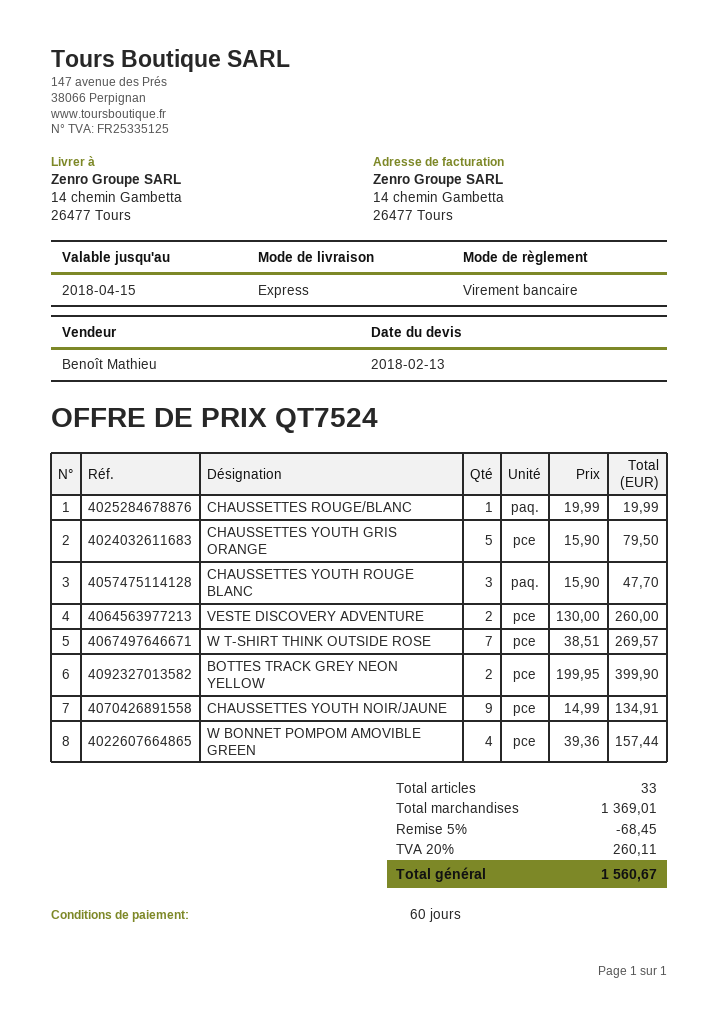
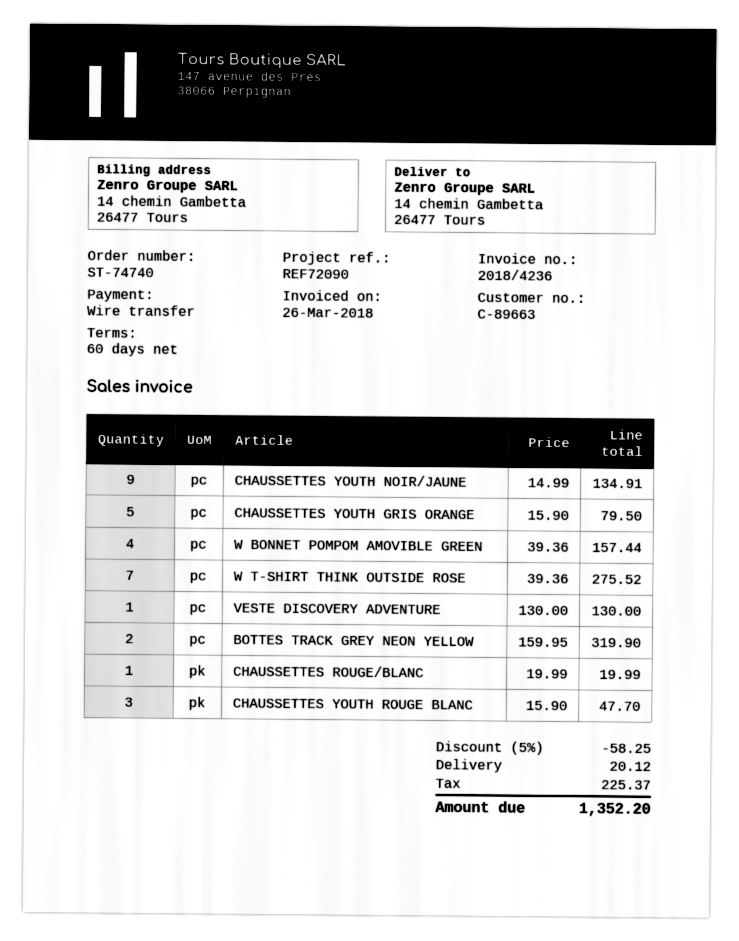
VESTE DISCOVERY ADVENTURE: 2 x 130.00 = 260.00 -> 1 x 130.00 = 130.00
W T-SHIRT THINK OUTSIDE ROSE: 7 x 38.51 = 269.57 -> 7 x 39.36 = 275.52
BOTTES TRACK GREY NEON YELLOW: 2 x 199.95 = 399.90 -> 2 x 159.95 = 319.90
discount: 5% = 68.45 -> 5% = 58.25
shipping: none -> 20.12
tax: 260.11 -> 225.37
total: 1560.67 -> 1352.20

